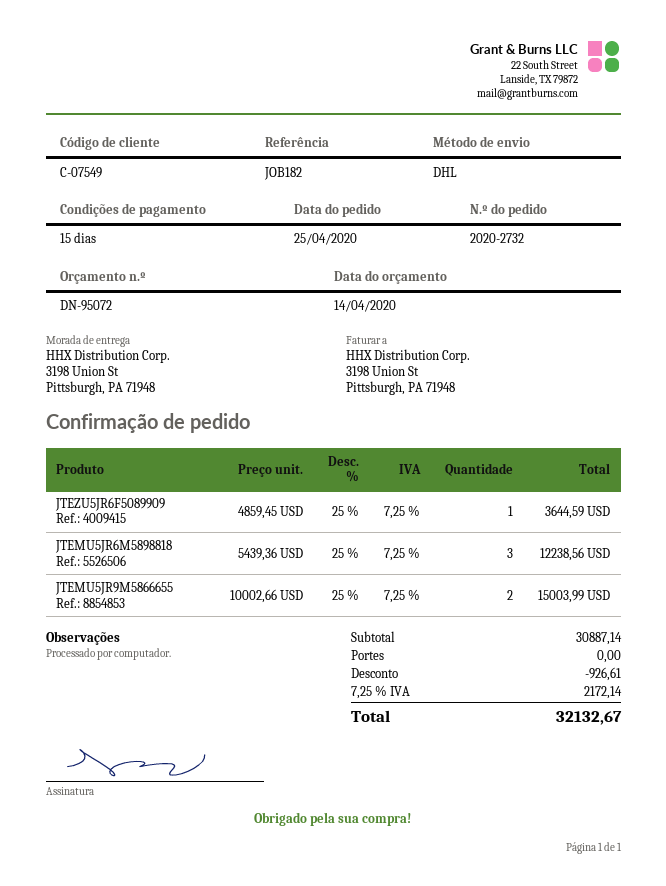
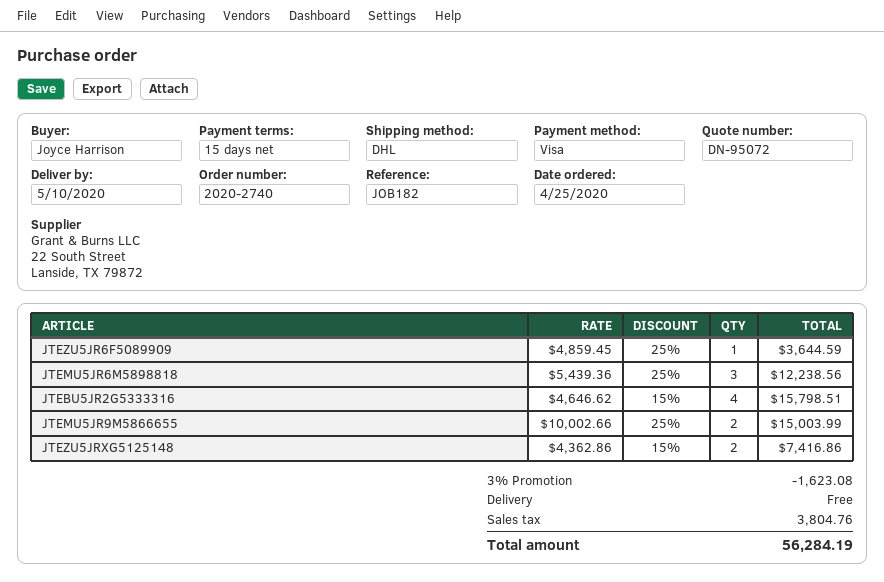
order number: 2020-2732 -> 2020-2740
JTEBU5JR2G5333316: none -> 4 x 4646.62 - 15% = 15798.51
JTEZU5JRXG5125148: none -> 2 x 4362.86 - 15% = 7416.86
discount: 926.61 -> 1623.08
tax: 2172.14 -> 3804.76
total: 32132.67 -> 56284.19

